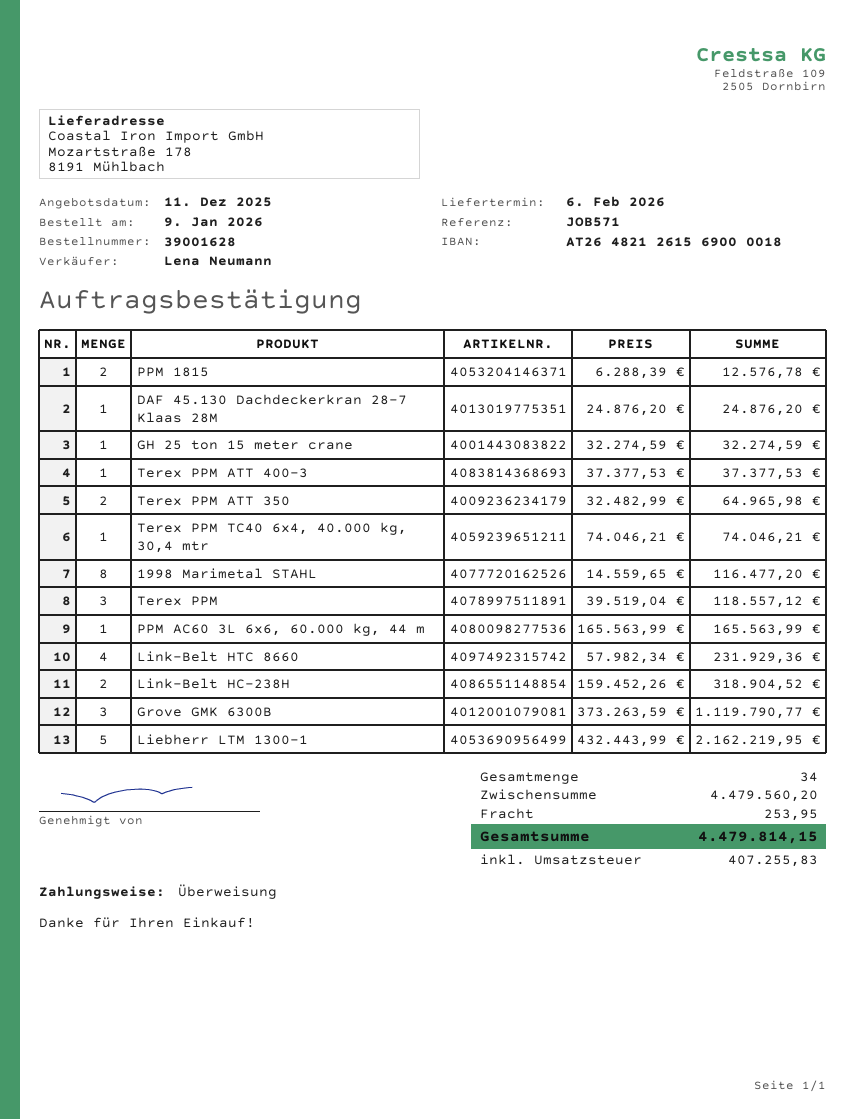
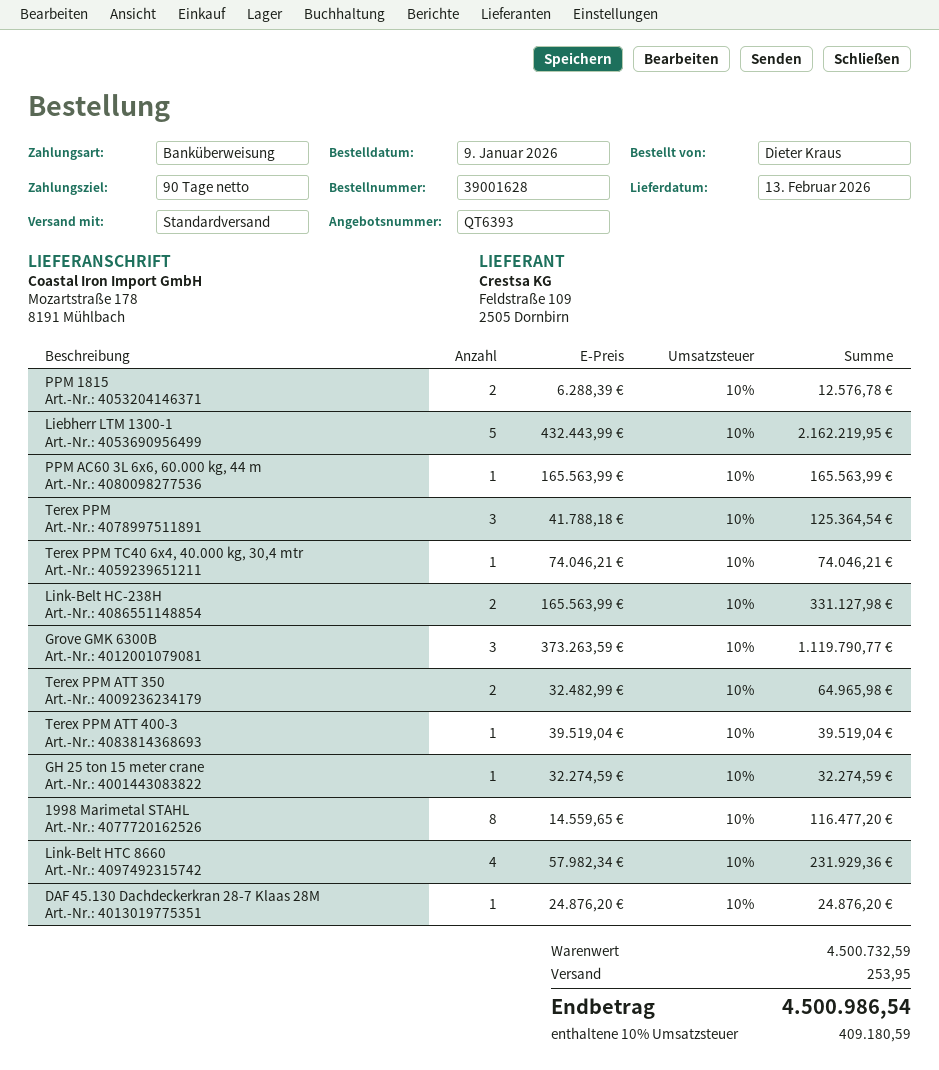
delivery date: 2026-02-06 -> 2026-02-13
Terex PPM ATT 400-3: 1 x 37377.53 = 37377.53 -> 1 x 39519.04 = 39519.04
Terex PPM: 3 x 39519.04 = 118557.12 -> 3 x 41788.18 = 125364.54
Link-Belt HC-238H: 2 x 159452.26 = 318904.52 -> 2 x 165563.99 = 331127.98
subtotal: 4479560.20 -> 4500732.59
tax: 407255.83 -> 409180.59
total: 4479814.15 -> 4500986.54

